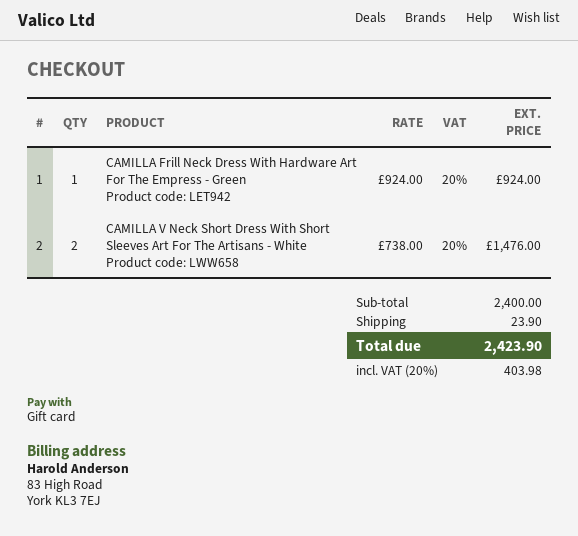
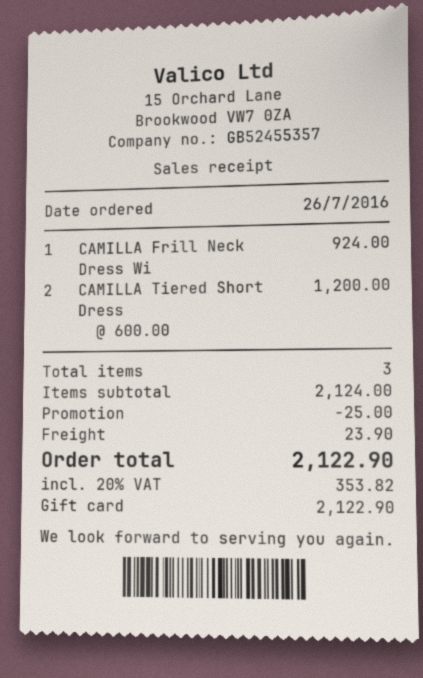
CAMILLA V Neck Short Dress With Short Sleeves Art For The Artisans - White: 2 x 738.00 = 1476.00 -> none
CAMILLA Tiered Short Dress: none -> 2 x 600.00 = 1200.00
subtotal: 2400.00 -> 2124.00
discount: none -> 25.00
tax: 20% = 403.98 -> 20% = 353.82
total: 2423.90 -> 2122.90

